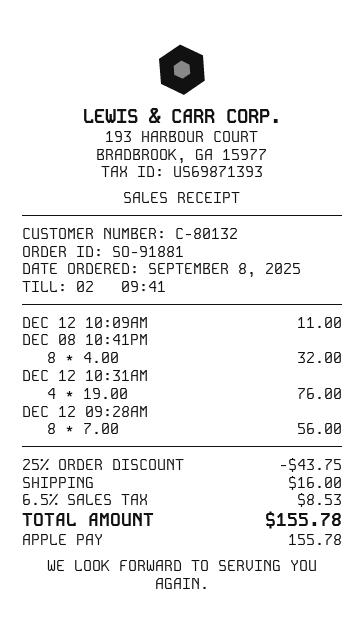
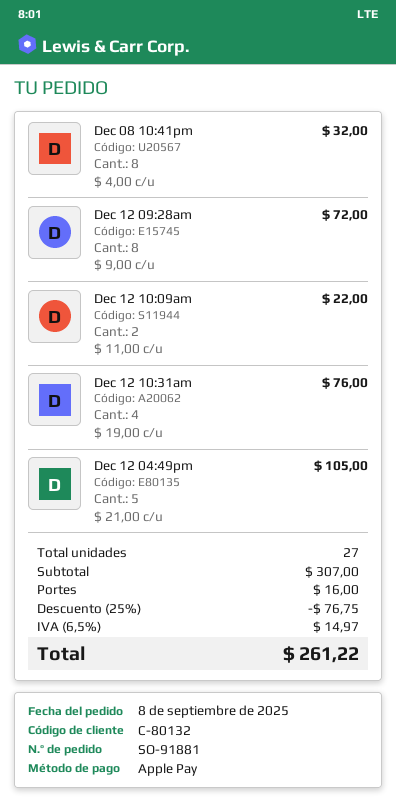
DEC 12 10:09AM: 1 x 11.00 = 11.00 -> 2 x 11.00 = 22.00
DEC 12 09:28AM: 8 x 7.00 = 56.00 -> 8 x 9.00 = 72.00
Dec 12 04:49pm: none -> 5 x 21.00 = 105.00
discount: 25% = 43.75 -> 25% = 76.75
tax: 6.5% = 8.53 -> 6.5% = 14.97
total: 155.78 -> 261.22

